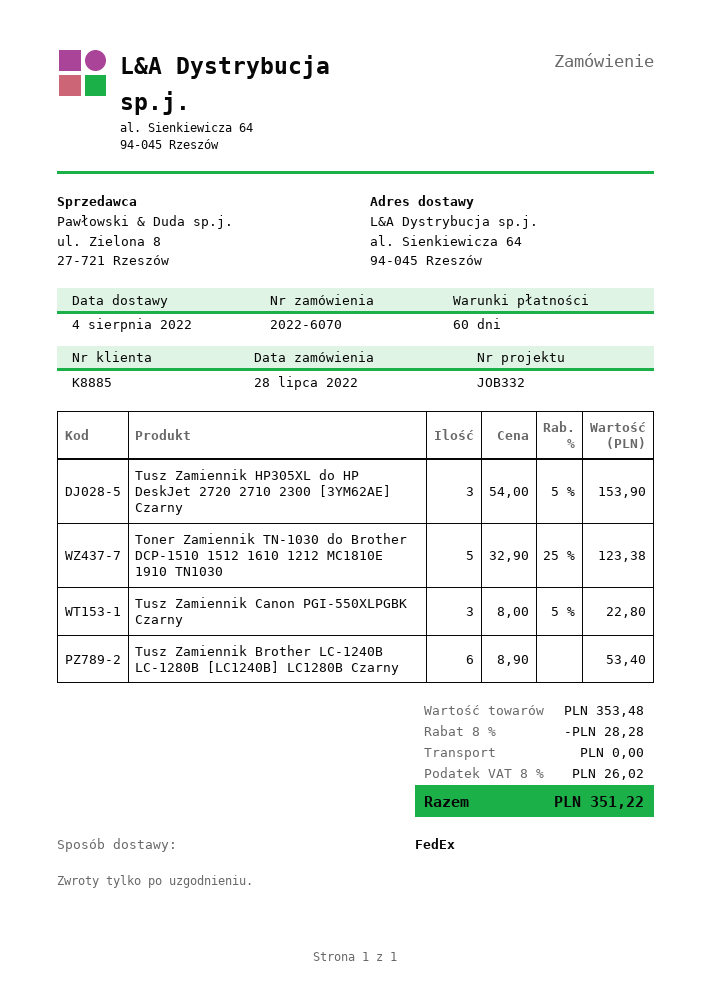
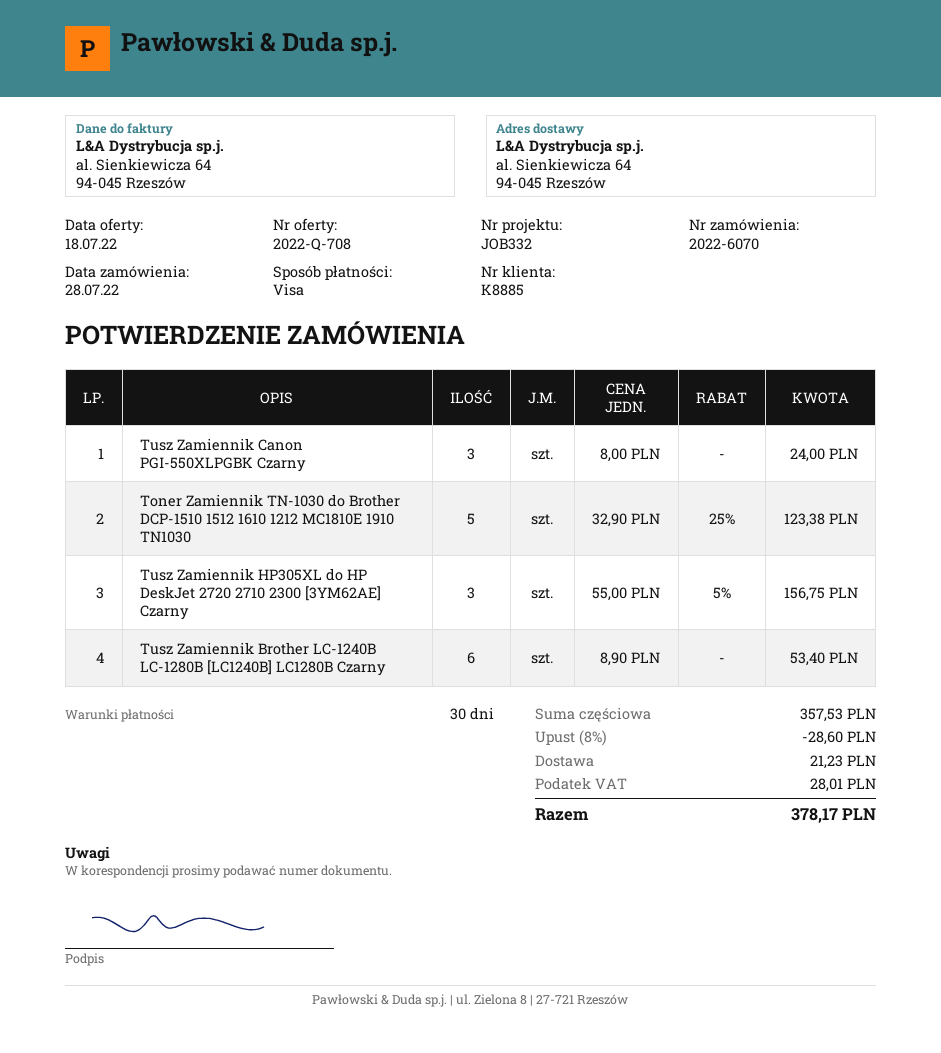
payment terms: 60 days -> 30 days
Tusz Zamiennik HP305XL do HP DeskJet 2720 2710 2300 [3YM62AE] Czarny: 3 x 54.00 - 5% = 153.90 -> 3 x 55.00 - 5% = 156.75
Tusz Zamiennik Canon PGI-550XLPGBK Czarny: 3 x 8.00 - 5% = 22.80 -> 3 x 8.00 = 24.00
subtotal: 353.48 -> 357.53
discount: 8% = 28.28 -> 8% = 28.60
shipping: 0.00 -> 21.23
tax: 26.02 -> 28.01
total: 351.22 -> 378.17

